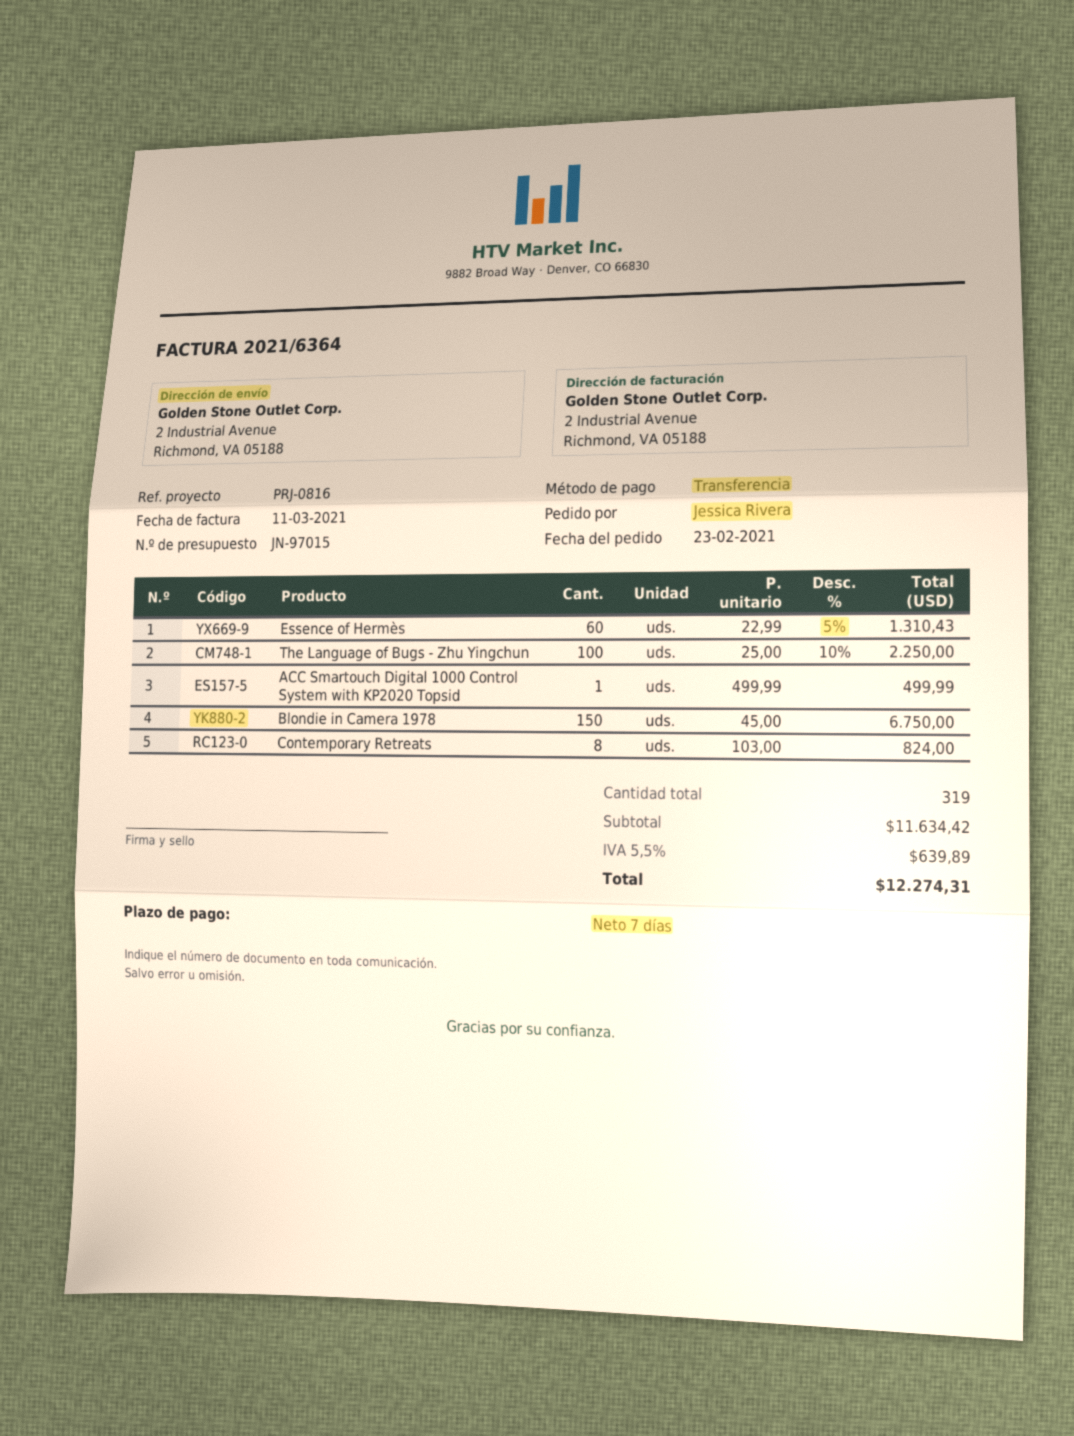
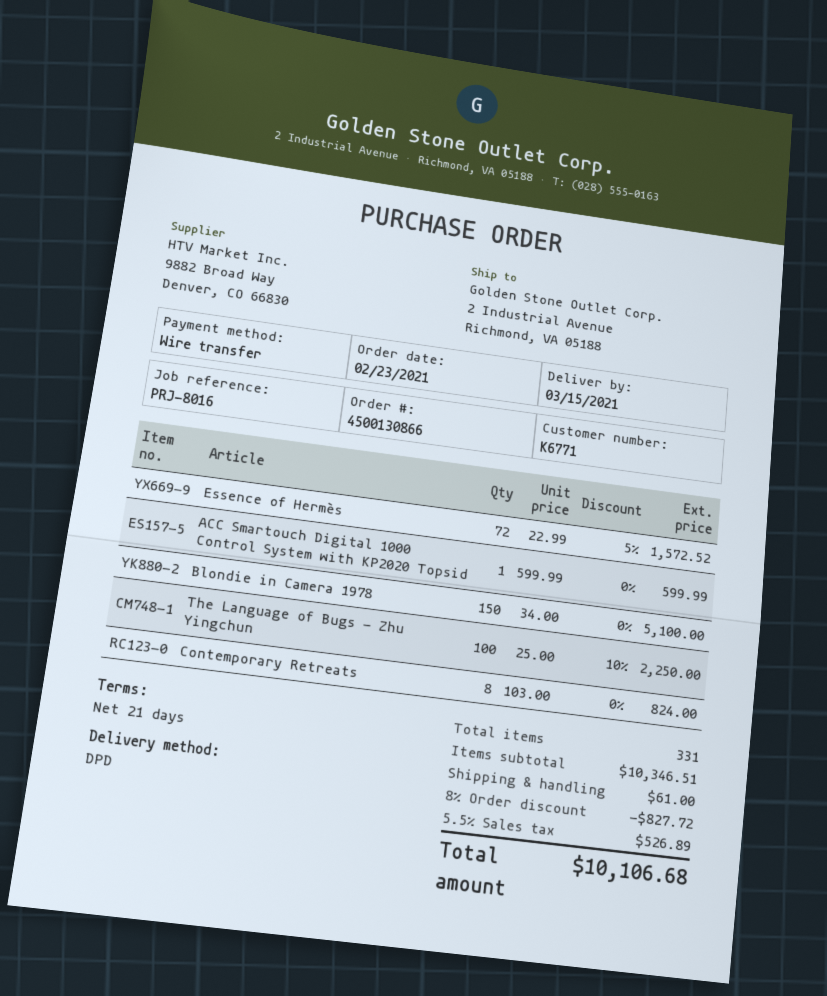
payment terms: 7 days -> 21 days
reference: PRJ-0816 -> PRJ-8016
Essence of Hermès: 60 x 22.99 - 5% = 1310.43 -> 72 x 22.99 - 5% = 1572.52
ACC Smartouch Digital 1000 Control System with KP2020 Topsid: 1 x 499.99 = 499.99 -> 1 x 599.99 = 599.99
Blondie in Camera 1978: 150 x 45.00 = 6750.00 -> 150 x 34.00 = 5100.00
total quantity: 319 -> 331
subtotal: 11634.42 -> 10346.51
discount: none -> 8% = 827.72
shipping: none -> 61.00
tax: 5.5% = 639.89 -> 5.5% = 526.89
total: 12274.31 -> 10106.68

